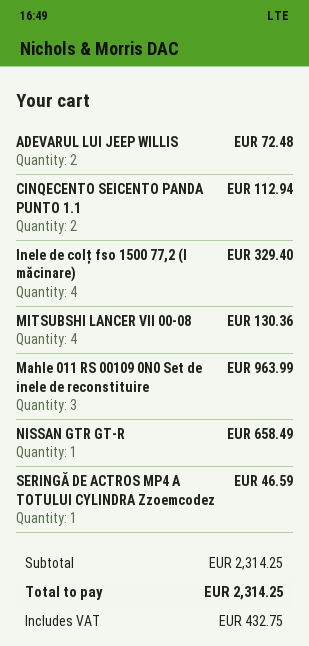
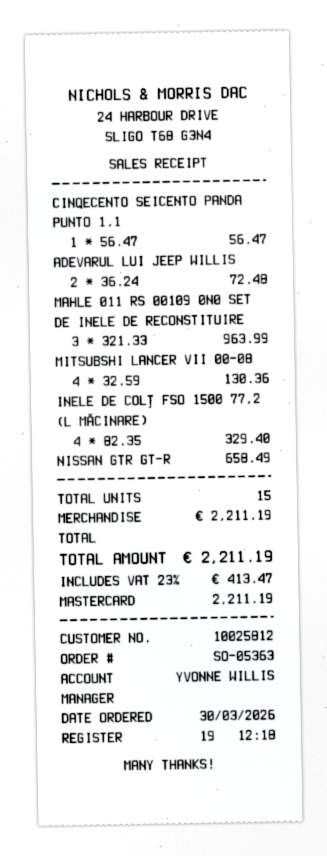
CINQECENTO SEICENTO PANDA PUNTO 1.1: 2 for 112.94 -> 1 for 56.47
SERINGĂ DE ACTROS MP4 A TOTULUI CYLINDRA Zzoemcodez: 1 for 46.59 -> none
subtotal: 2314.25 -> 2211.19
tax: 432.75 -> 413.47
total: 2314.25 -> 2211.19

